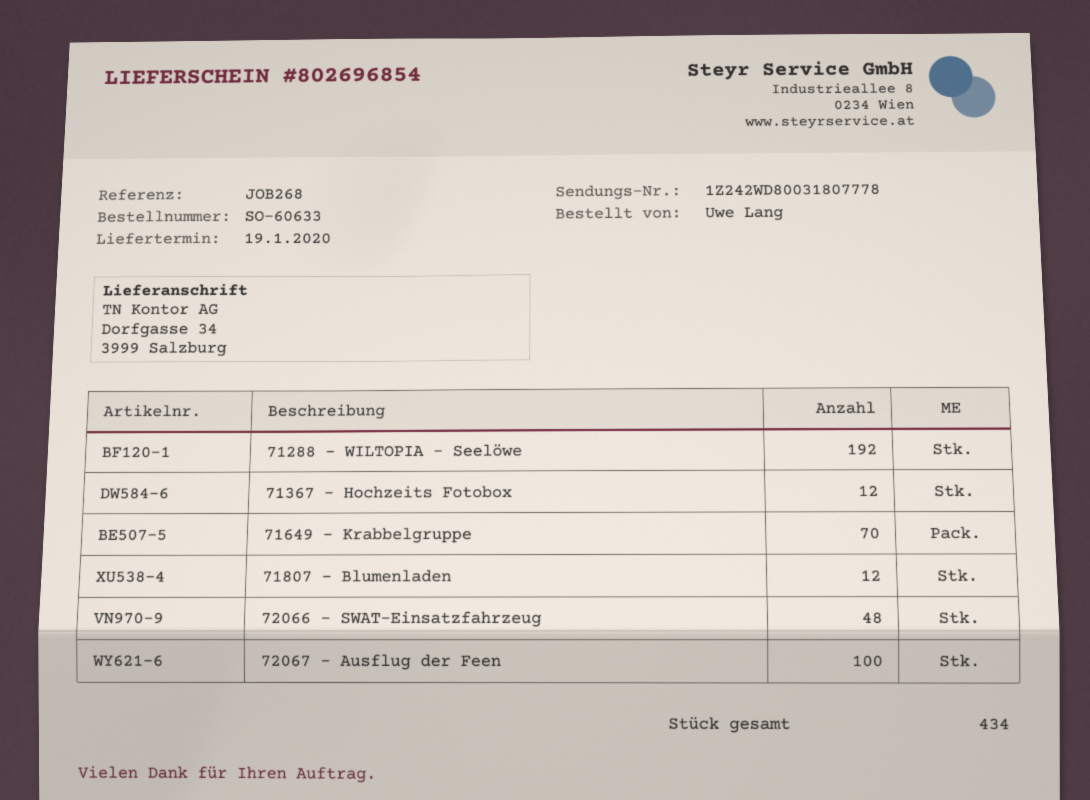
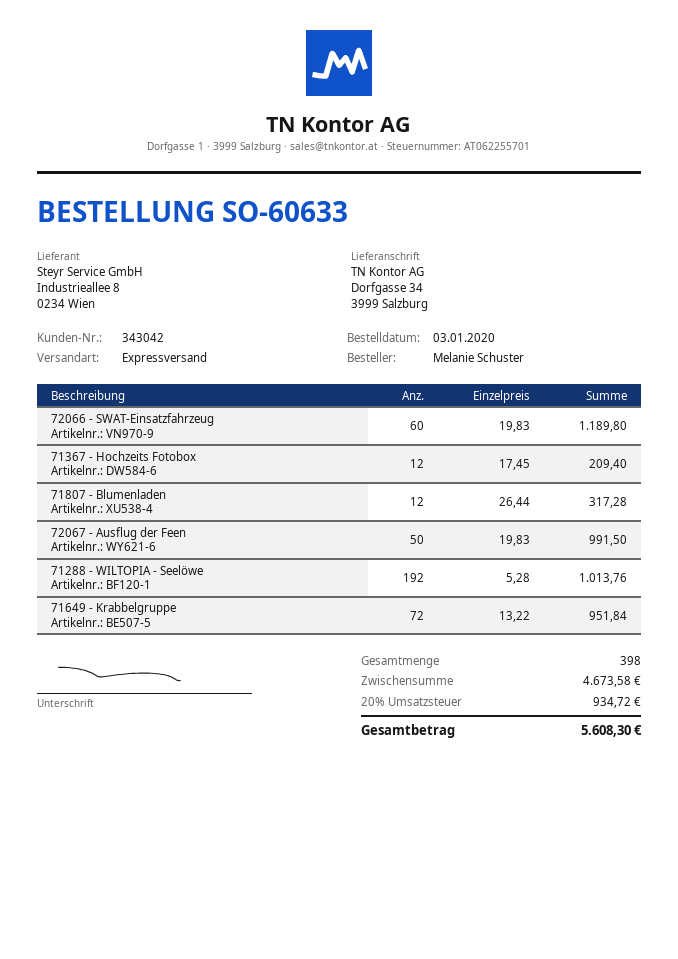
ordered by: Uwe Lang -> Melanie Schuster
71649 - Krabbelgruppe: 70 -> 72
72066 - SWAT-Einsatzfahrzeug: 48 -> 60
72067 - Ausflug der Feen: 100 -> 50
total quantity: 434 -> 398

